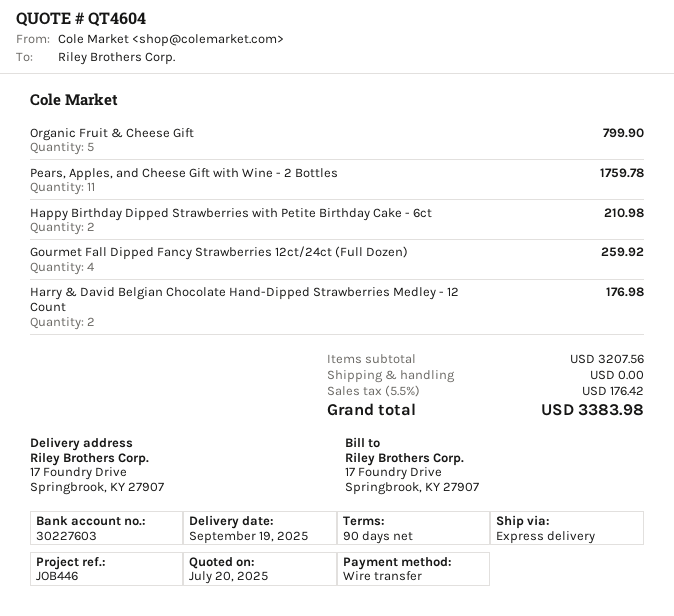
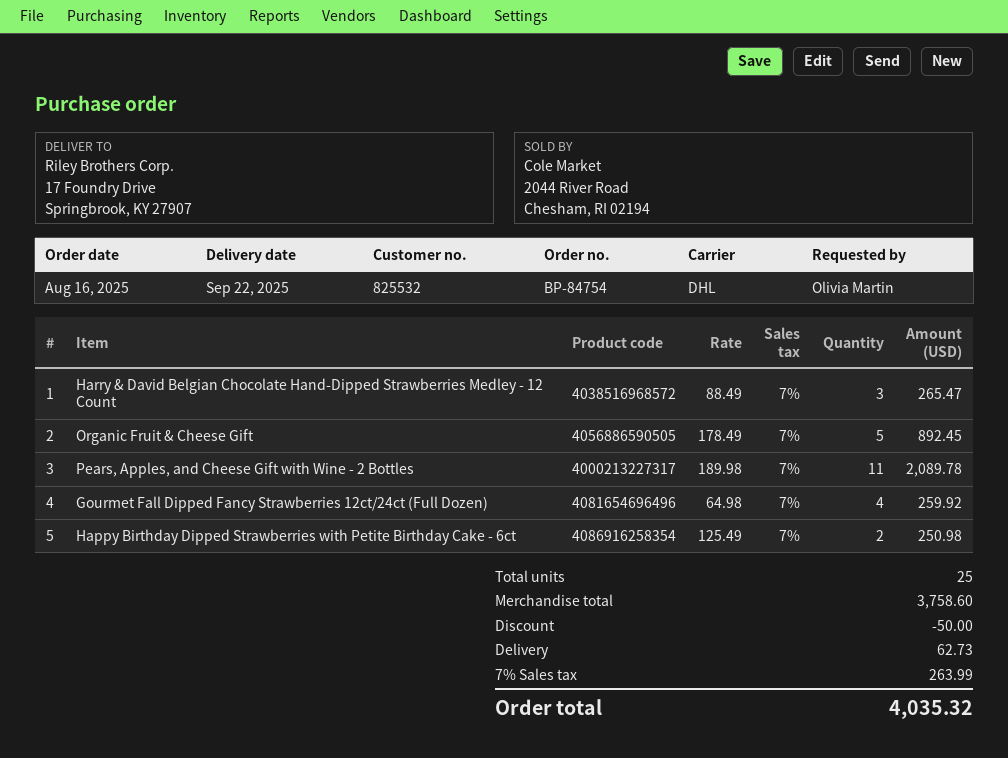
delivery date: 2025-09-19 -> 2025-09-22
shipping method: express -> DHL
Organic Fruit & Cheese Gift: 5 for 799.90 -> 5 for 892.45
Pears, Apples, and Cheese Gift with Wine - 2 Bottles: 11 for 1759.78 -> 11 for 2089.78
Happy Birthday Dipped Strawberries with Petite Birthday Cake - 6ct: 2 for 210.98 -> 2 for 250.98
Harry & David Belgian Chocolate Hand-Dipped Strawberries Medley - 12 Count: 2 for 176.98 -> 3 for 265.47
subtotal: 3207.56 -> 3758.60
discount: none -> 50.00
shipping: 0.00 -> 62.73
tax: 5.5% = 176.42 -> 7% = 263.99
total: 3383.98 -> 4035.32

